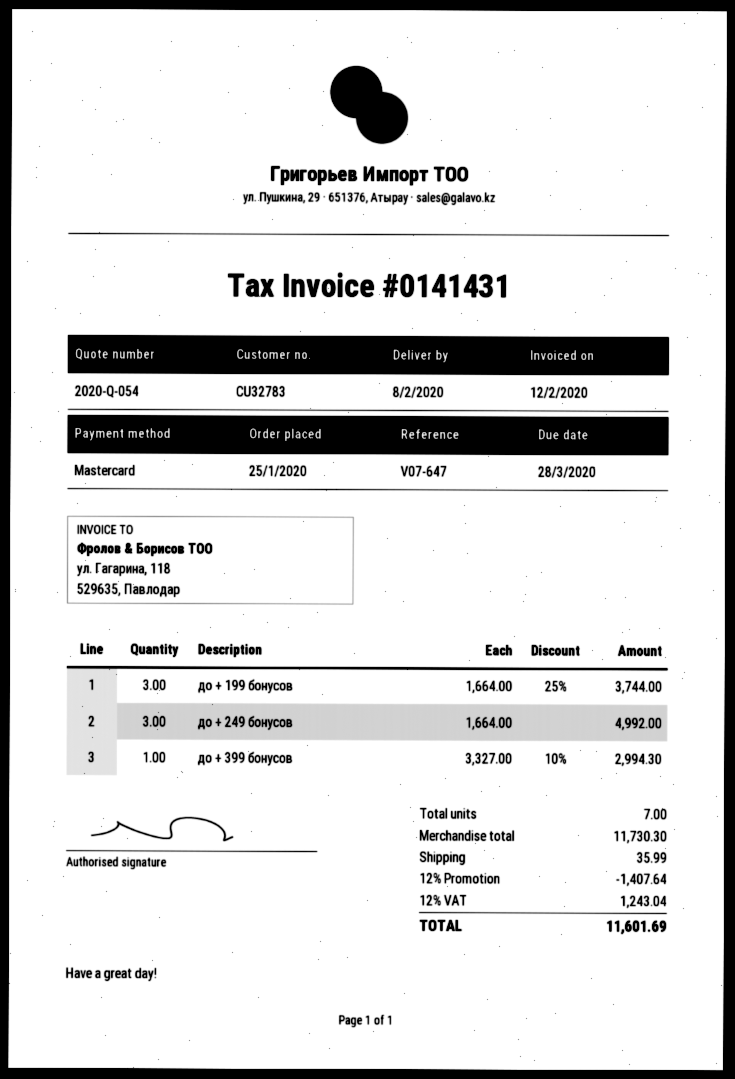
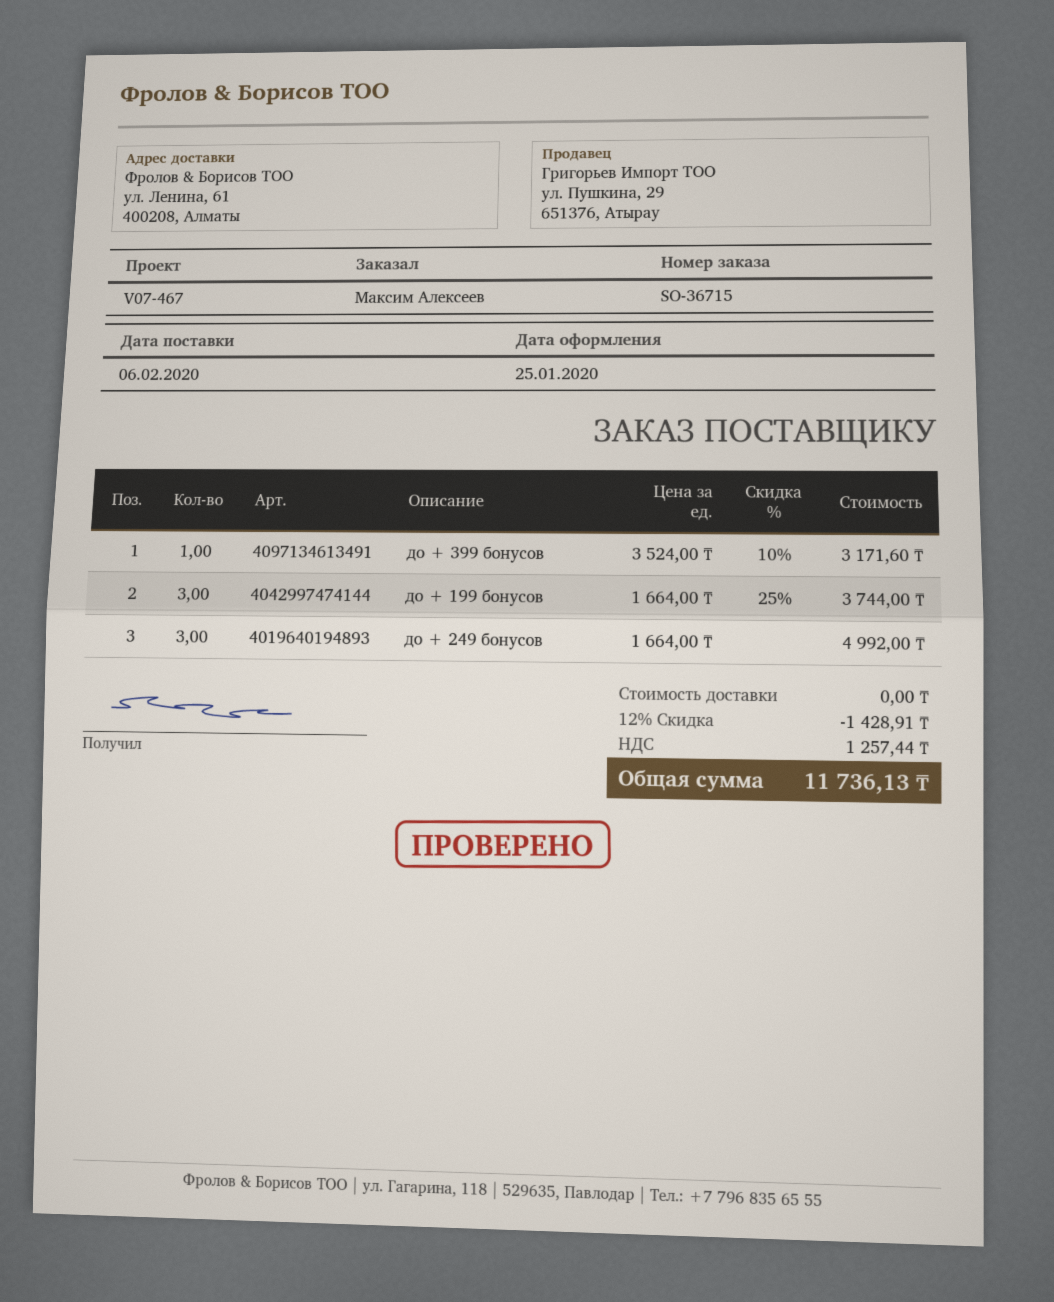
delivery date: 2020-02-08 -> 2020-02-06
reference: V07-647 -> V07-467
до + 399 бонусов: 1 x 3327.00 - 10% = 2994.30 -> 1 x 3524.00 - 10% = 3171.60
discount: 12% = 1407.64 -> 12% = 1428.91
shipping: 35.99 -> 0.00
tax: 1243.04 -> 1257.44
total: 11601.69 -> 11736.13

